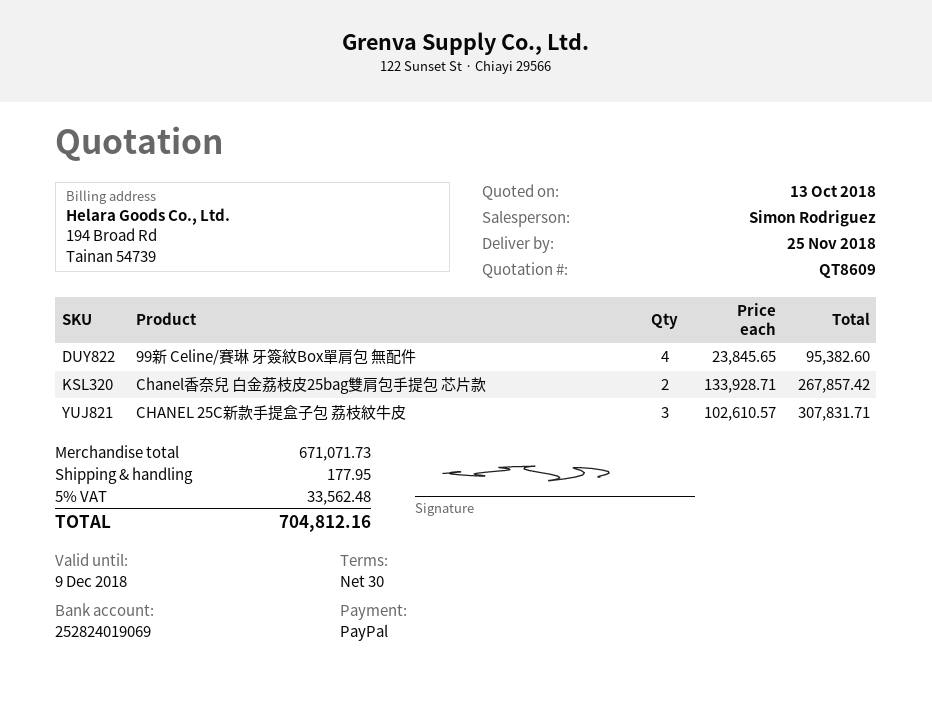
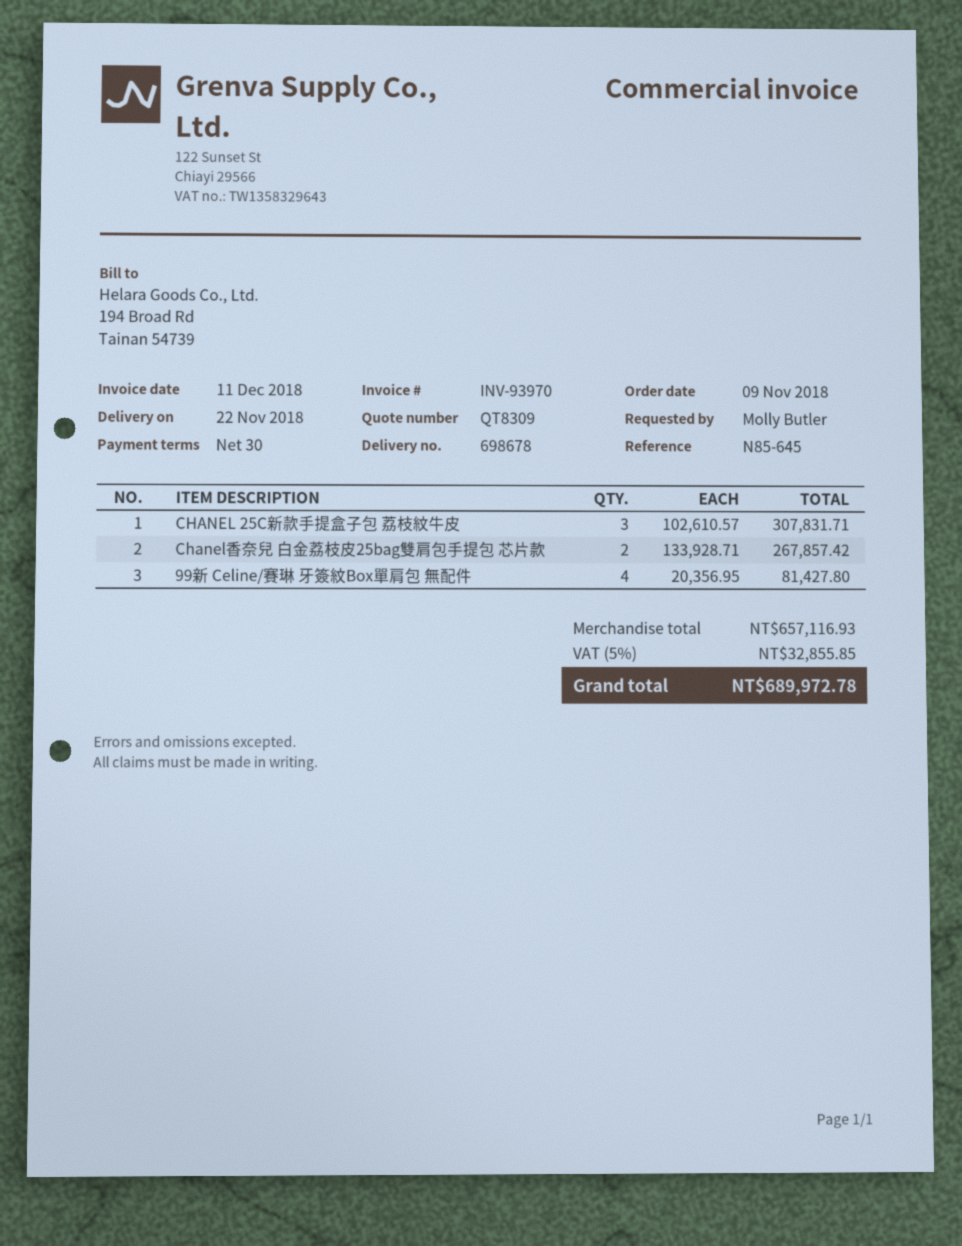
quote number: QT8609 -> QT8309
delivery date: 2018-11-25 -> 2018-11-22
99新 Celine/賽琳 牙簽紋Box單肩包 無配件: 4 x 23845.65 = 95382.60 -> 4 x 20356.95 = 81427.80
subtotal: 671071.73 -> 657116.93
shipping: 177.95 -> none
tax: 5% = 33562.48 -> 5% = 32855.85
total: 704812.16 -> 689972.78

